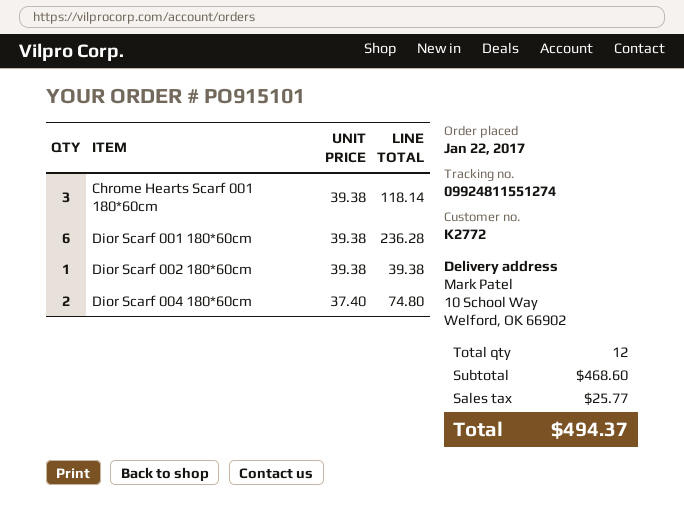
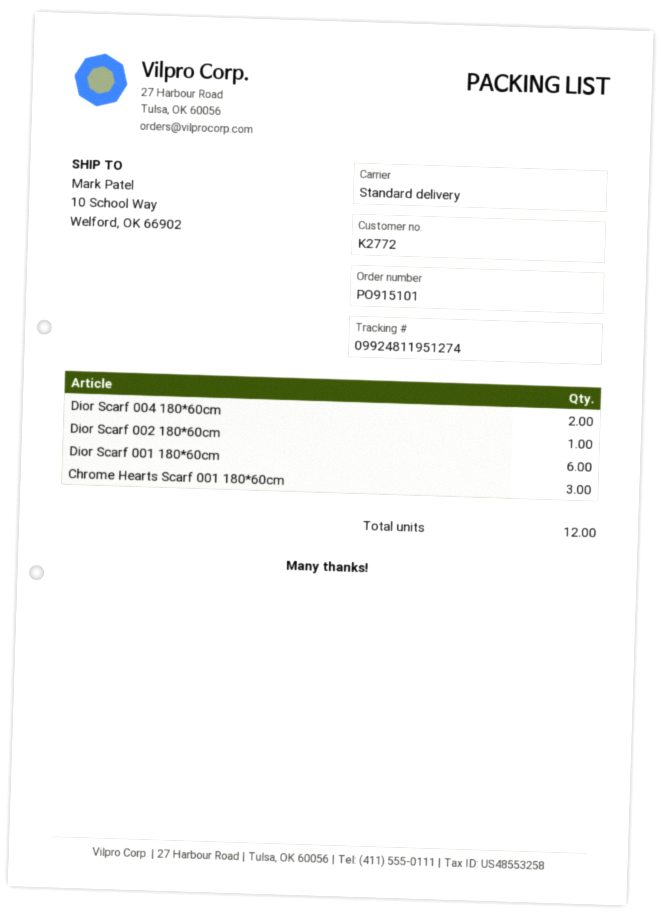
tracking number: 09924811551274 -> 09924811951274

